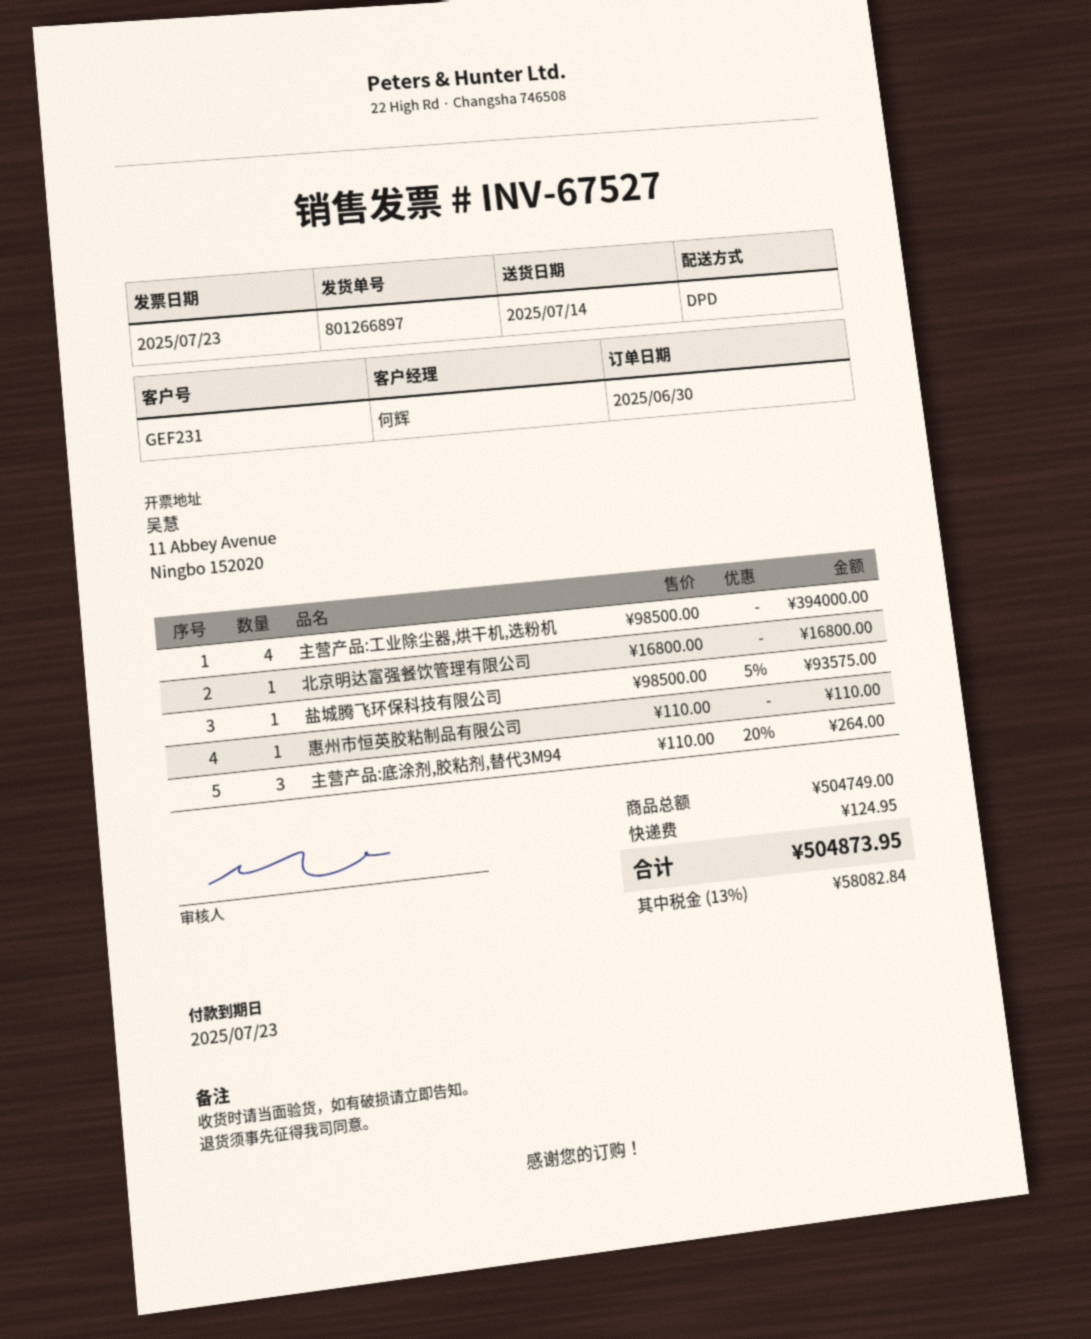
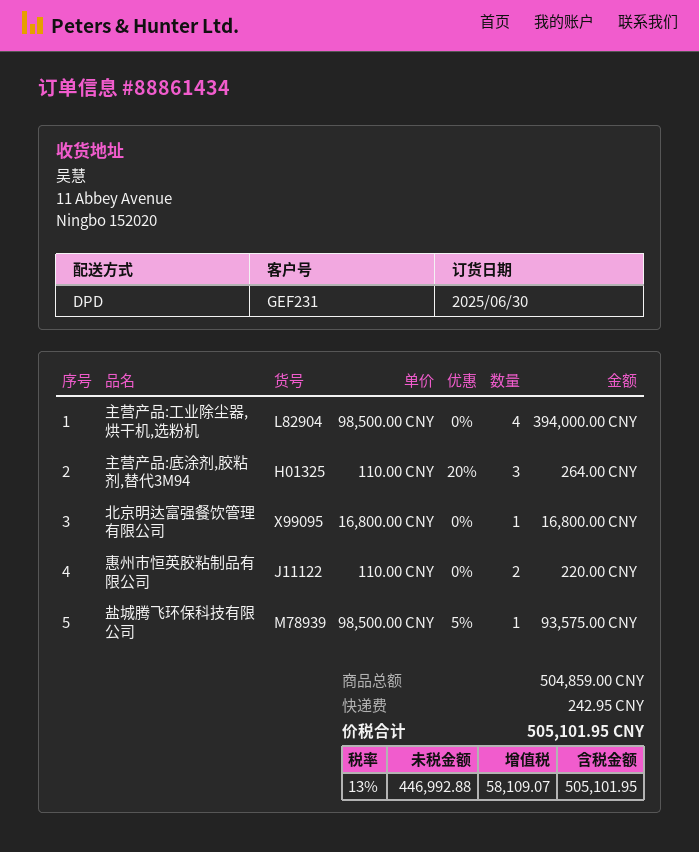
惠州市恒英胶粘制品有限公司: 1 x 110.00 = 110.00 -> 2 x 110.00 = 220.00
subtotal: 504749.00 -> 504859.00
shipping: 124.95 -> 242.95
tax: 13% = 58082.84 -> 13% = 58109.07
total: 504873.95 -> 505101.95

